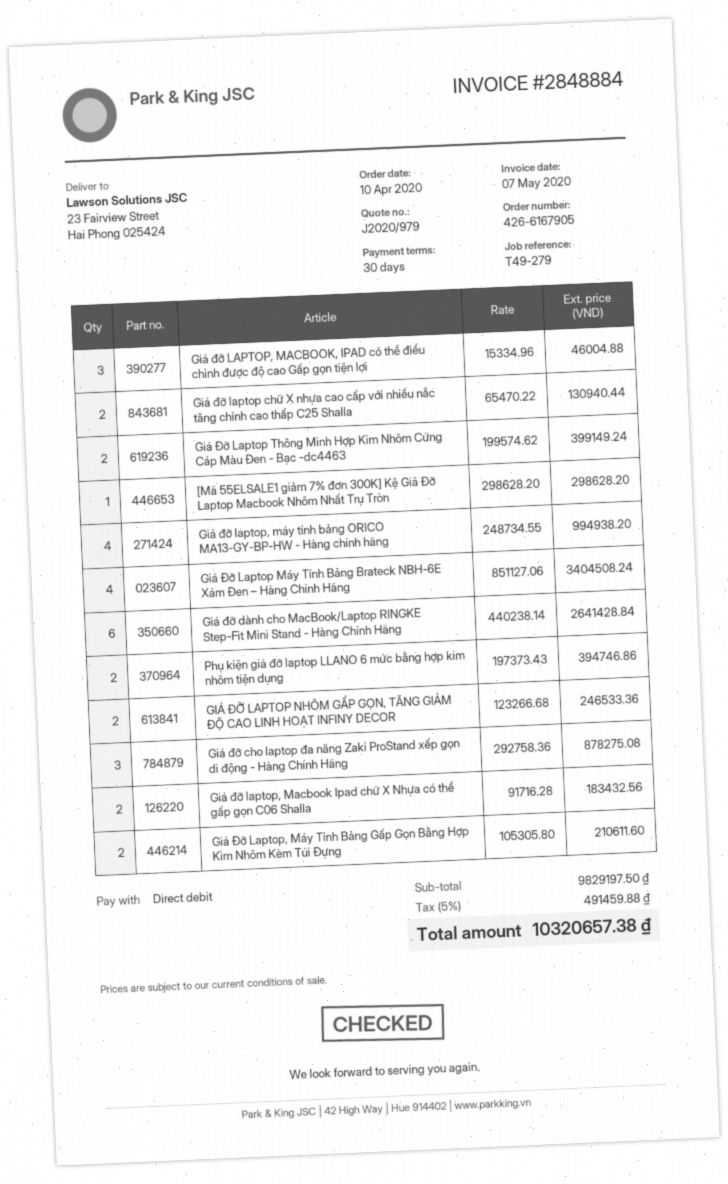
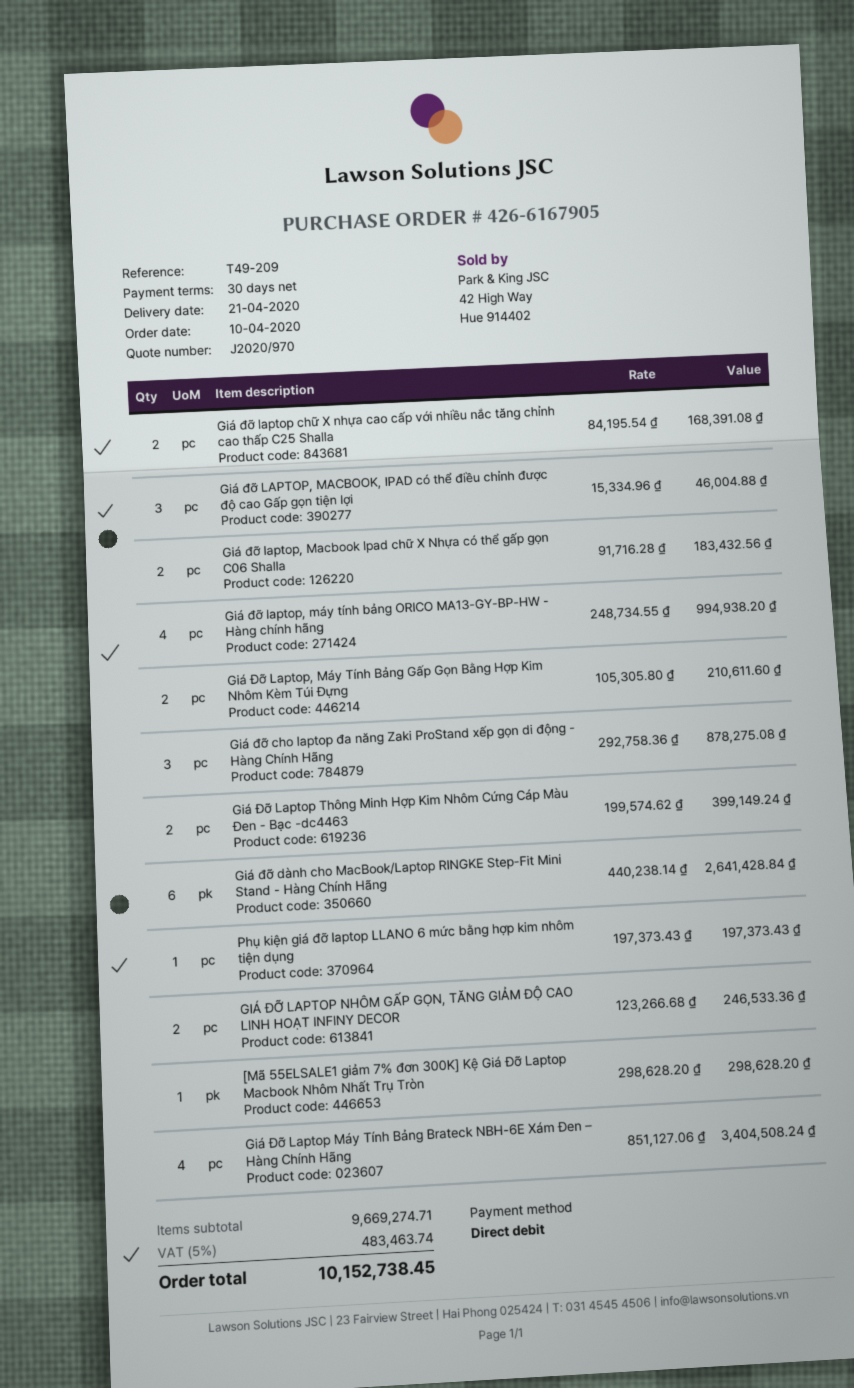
quote number: J2020/979 -> J2020/970
reference: T49-279 -> T49-209
Giá đỡ laptop chữ X nhựa cao cấp với nhiều nắc tăng chỉnh cao thấp C25 Shalla: 2 x 65470.22 = 130940.44 -> 2 x 84195.54 = 168391.08
Phụ kiện giá đỡ laptop LLANO 6 mức bằng hợp kim nhôm tiện dụng: 2 x 197373.43 = 394746.86 -> 1 x 197373.43 = 197373.43
subtotal: 9829197.50 -> 9669274.71
tax: 5% = 491459.88 -> 5% = 483463.74
total: 10320657.38 -> 10152738.45

